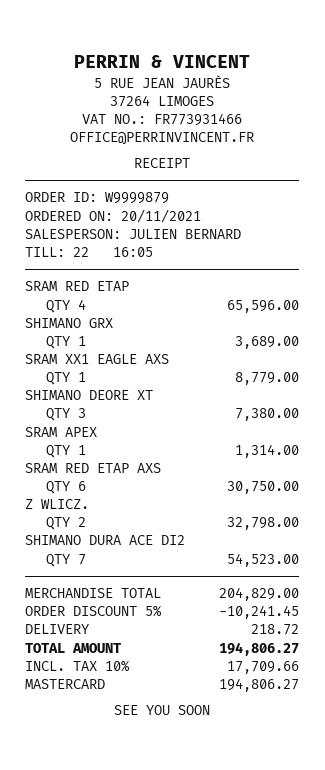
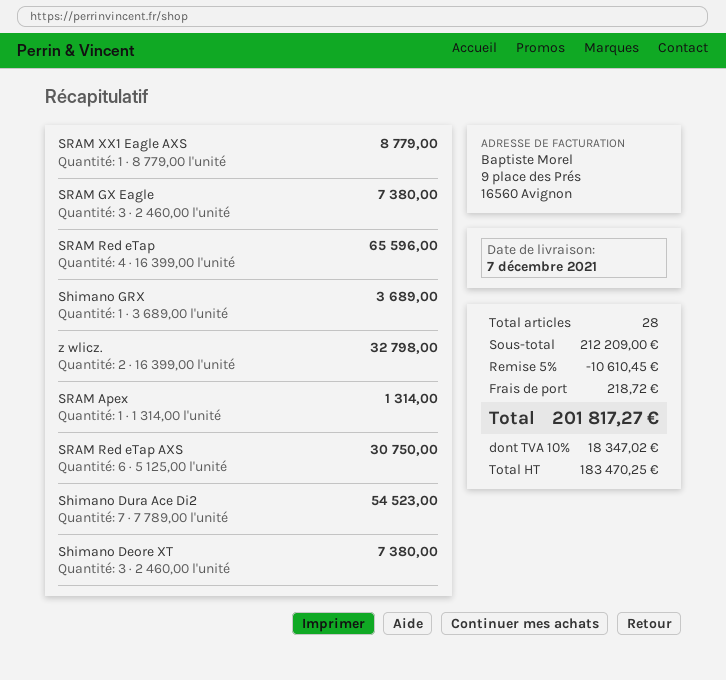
SRAM GX Eagle: none -> 3 for 7380.00
subtotal: 204829.00 -> 212209.00
discount: 5% = 10241.45 -> 5% = 10610.45
tax: 10% = 17709.66 -> 10% = 18347.02
total: 194806.27 -> 201817.27

